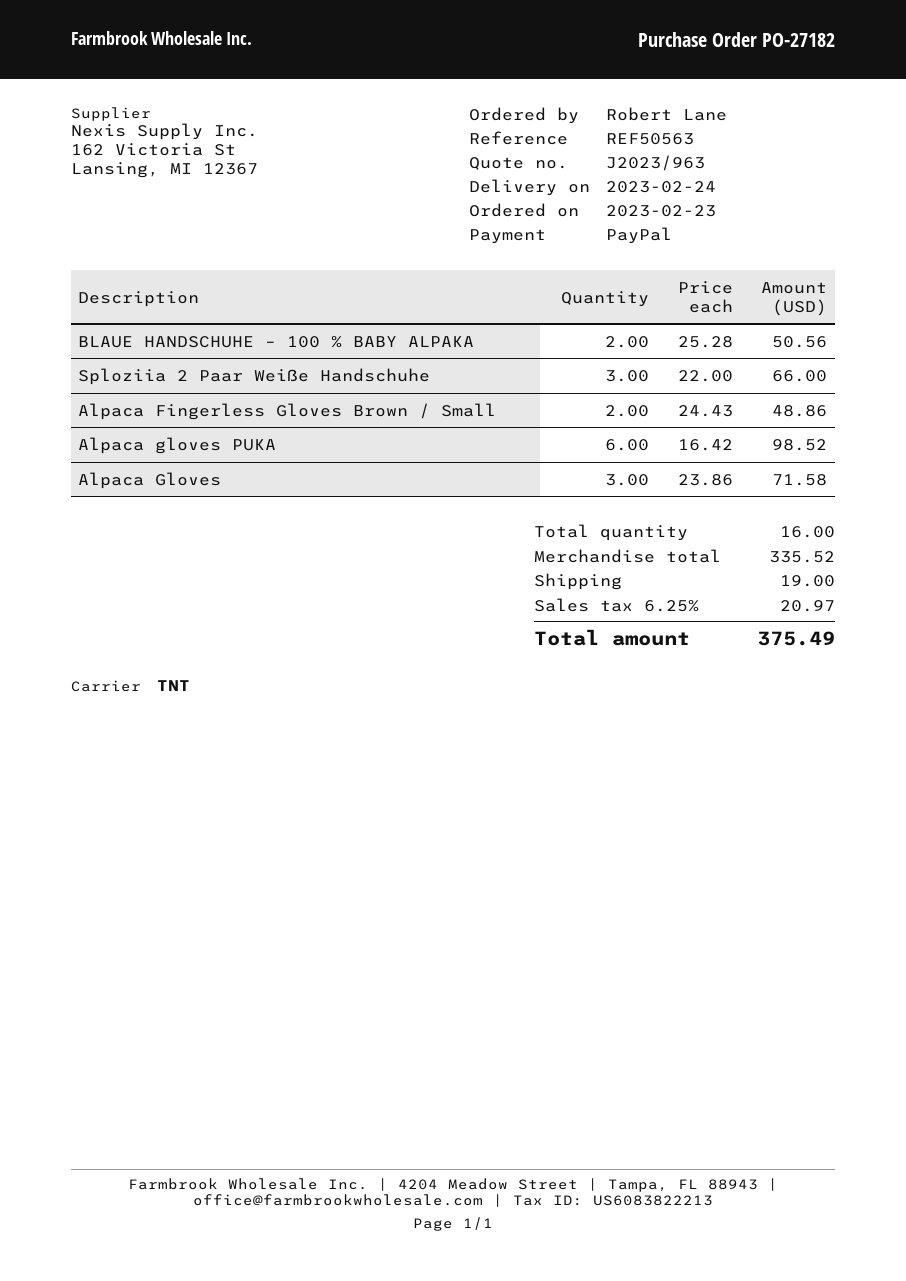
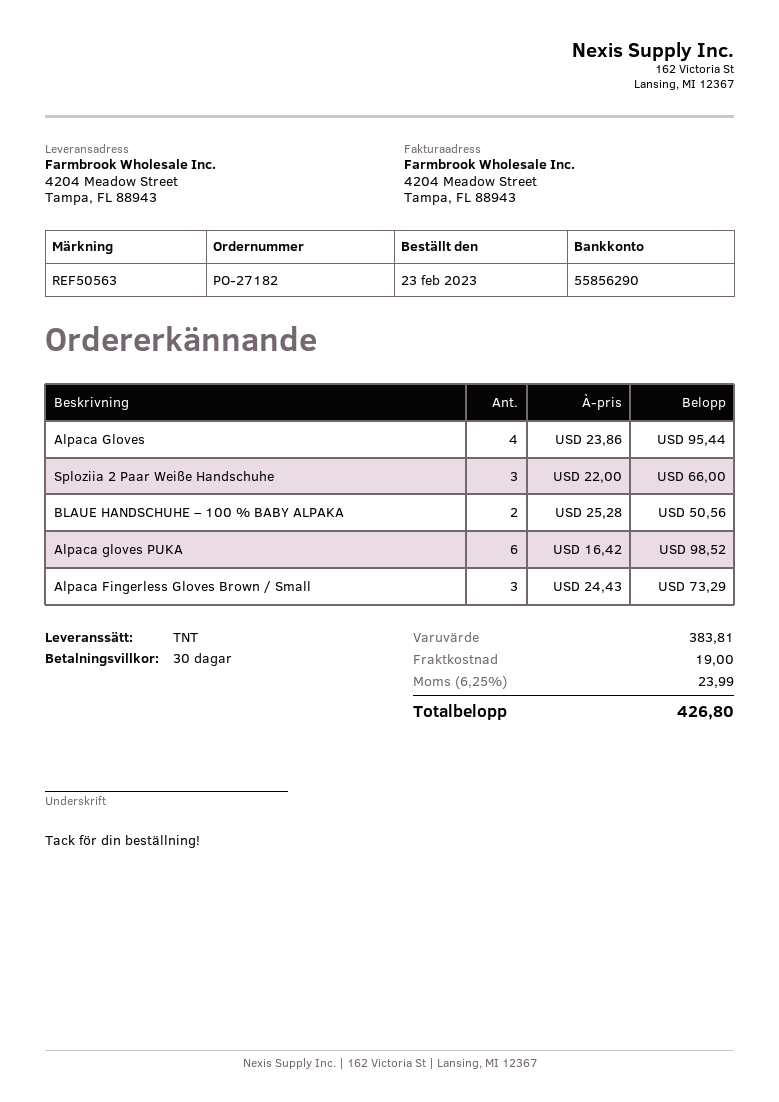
Alpaca Fingerless Gloves Brown / Small: 2 x 24.43 = 48.86 -> 3 x 24.43 = 73.29
Alpaca Gloves: 3 x 23.86 = 71.58 -> 4 x 23.86 = 95.44
subtotal: 335.52 -> 383.81
tax: 6.25% = 20.97 -> 6.25% = 23.99
total: 375.49 -> 426.80

